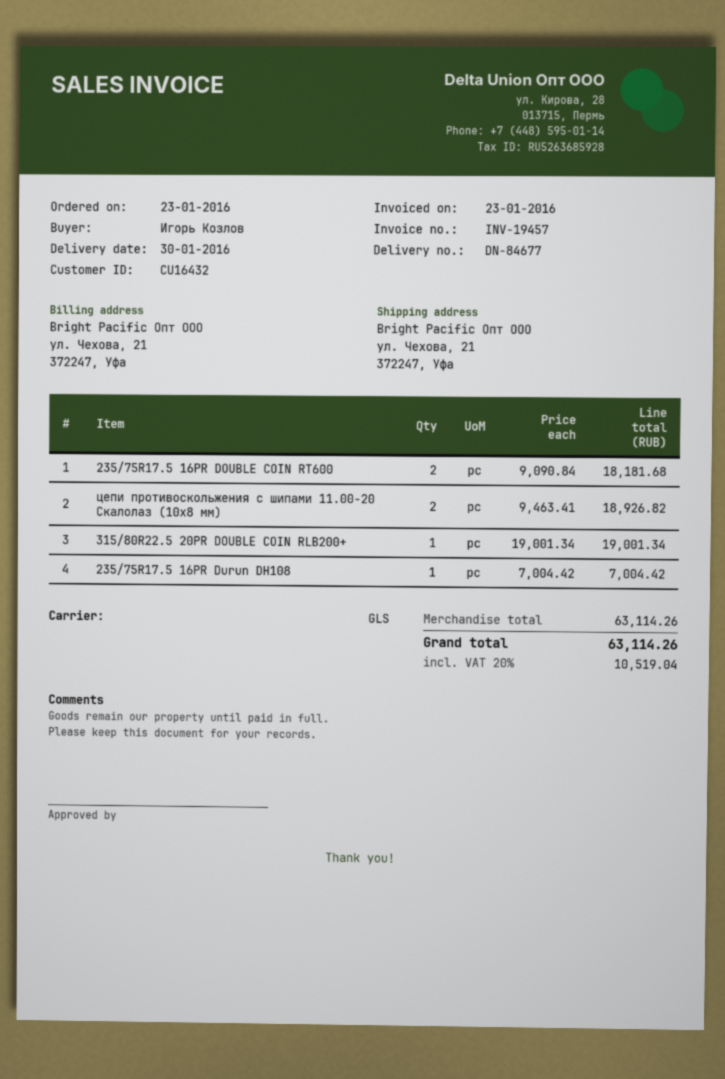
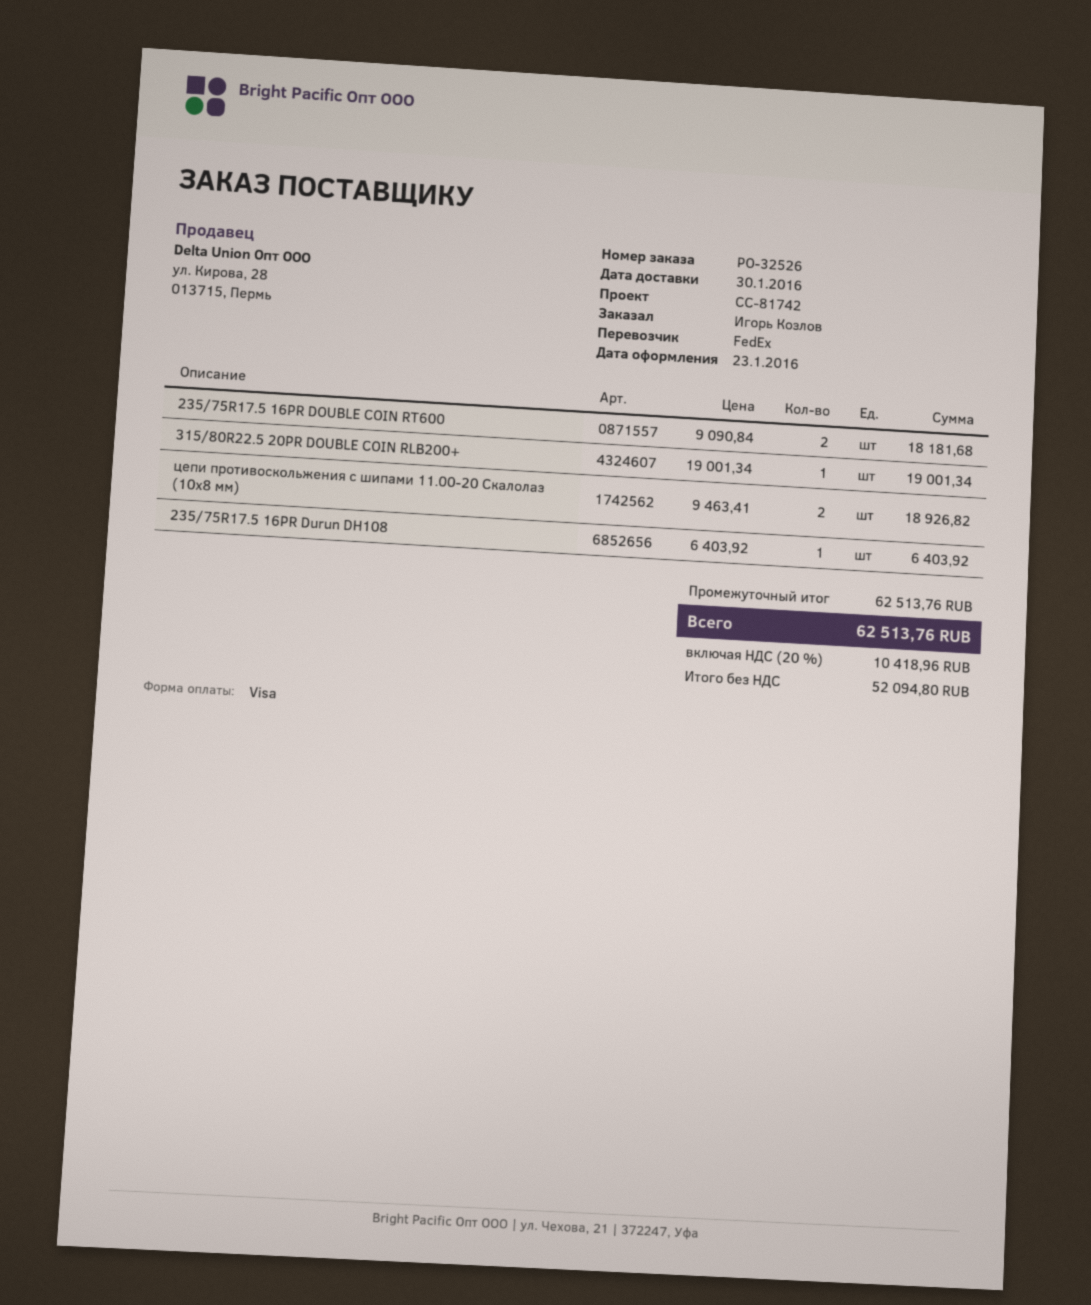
shipping method: GLS -> FedEx
235/75R17.5 16PR Durun DH108: 1 x 7004.42 = 7004.42 -> 1 x 6403.92 = 6403.92
subtotal: 63114.26 -> 62513.76
tax: 20% = 10519.04 -> 20% = 10418.96
total: 63114.26 -> 62513.76

